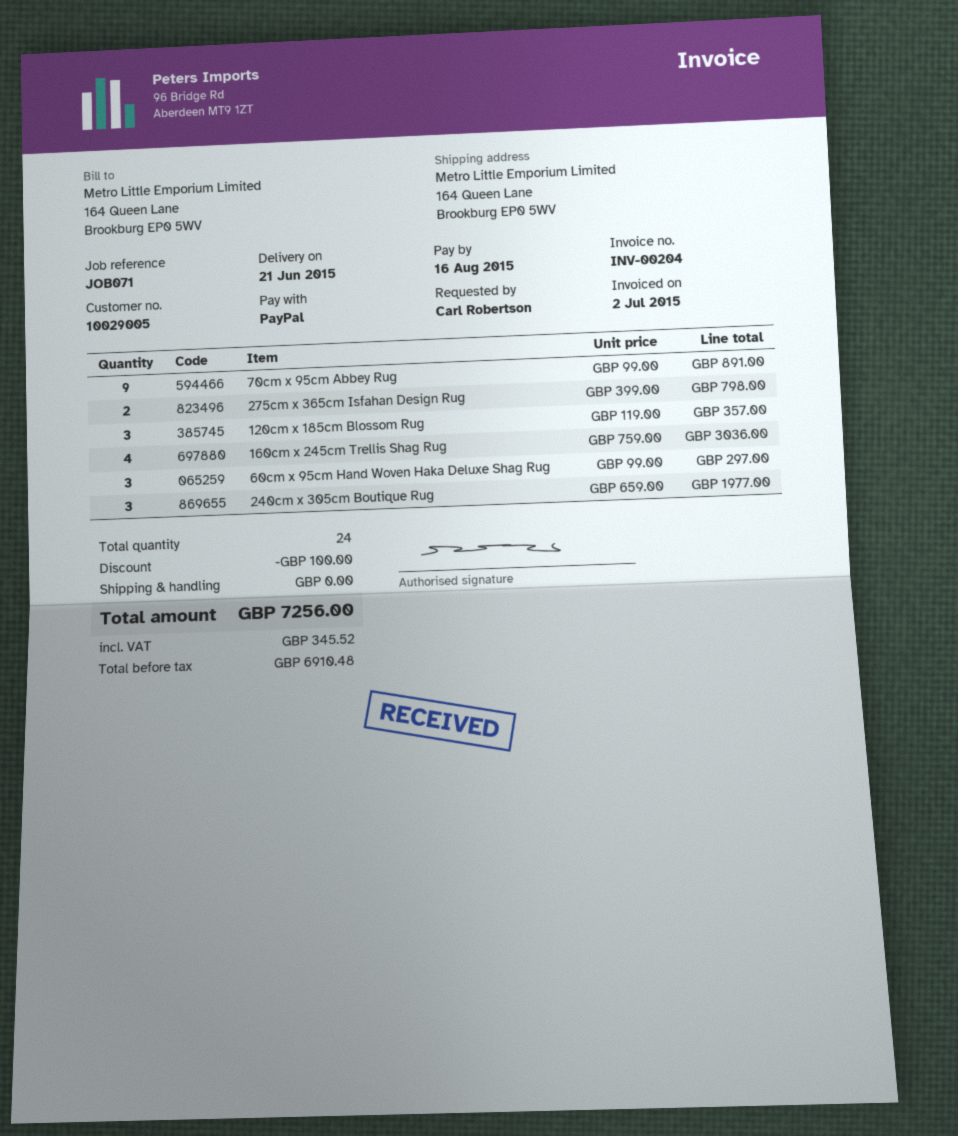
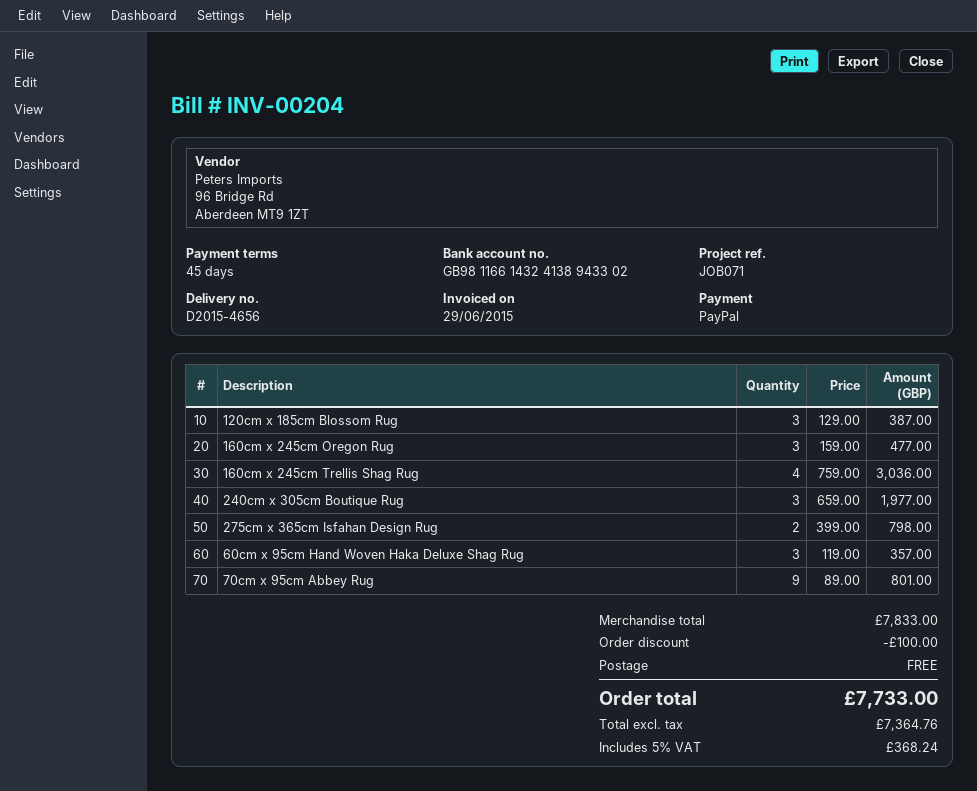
invoice date: 2015-07-02 -> 2015-06-29
70cm x 95cm Abbey Rug: 9 x 99.00 = 891.00 -> 9 x 89.00 = 801.00
120cm x 185cm Blossom Rug: 3 x 119.00 = 357.00 -> 3 x 129.00 = 387.00
60cm x 95cm Hand Woven Haka Deluxe Shag Rug: 3 x 99.00 = 297.00 -> 3 x 119.00 = 357.00
160cm x 245cm Oregon Rug: none -> 3 x 159.00 = 477.00
net: 6910.48 -> 7364.76
tax: 345.52 -> 368.24
total: 7256.00 -> 7733.00

